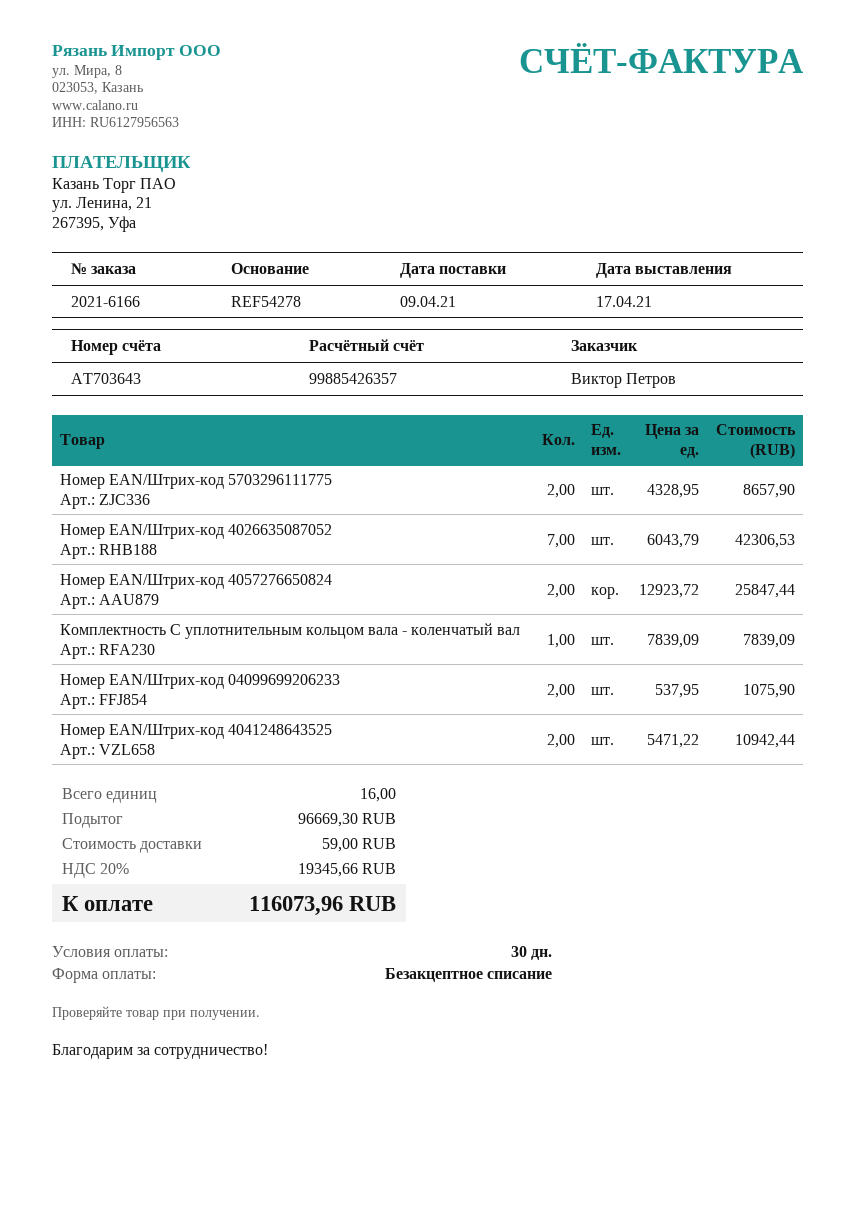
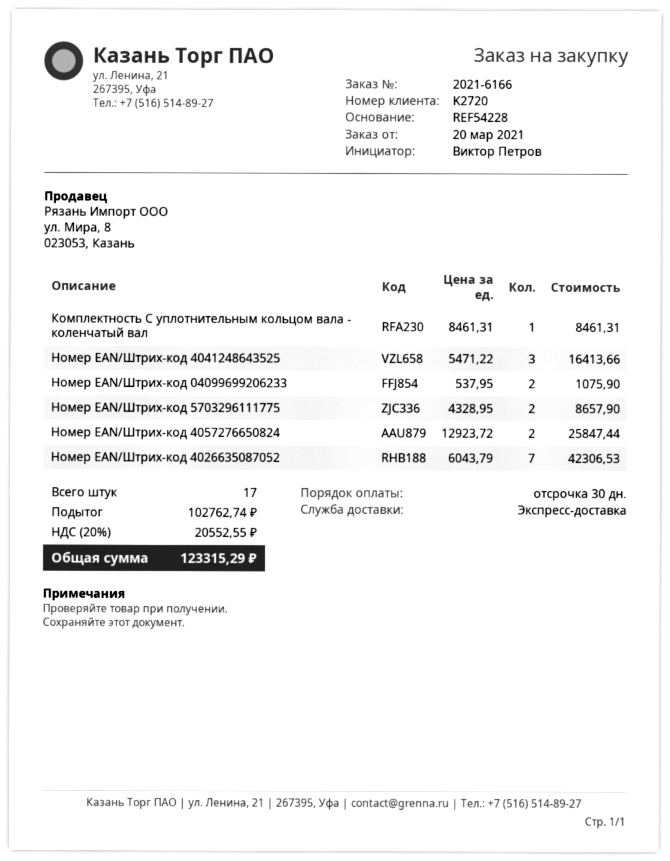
reference: REF54278 -> REF54228
Комплектность С уплотнительным кольцом вала - коленчатый вал: 1 x 7839.09 = 7839.09 -> 1 x 8461.31 = 8461.31
Номер EAN/Штрих-код 4041248643525: 2 x 5471.22 = 10942.44 -> 3 x 5471.22 = 16413.66
total quantity: 16 -> 17
subtotal: 96669.30 -> 102762.74
shipping: 59.00 -> none
tax: 20% = 19345.66 -> 20% = 20552.55
total: 116073.96 -> 123315.29

